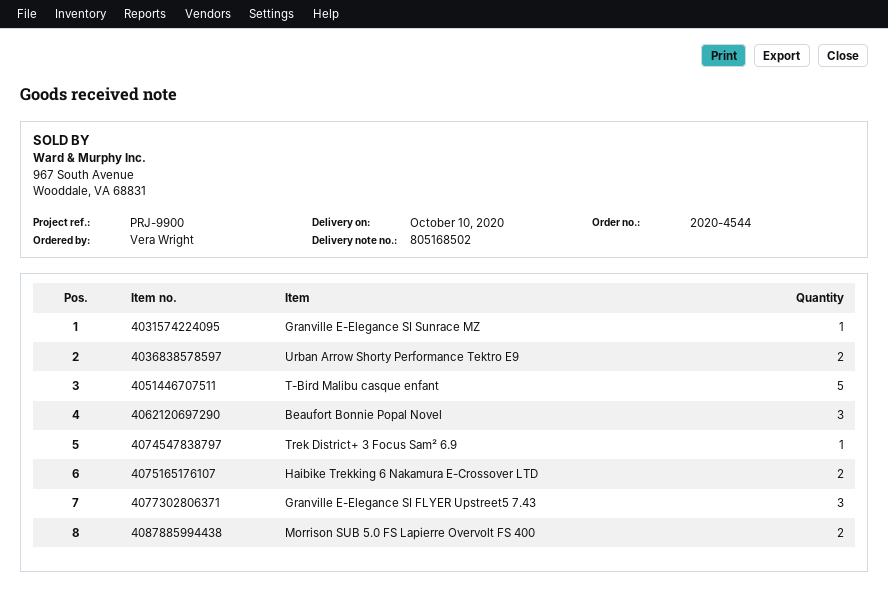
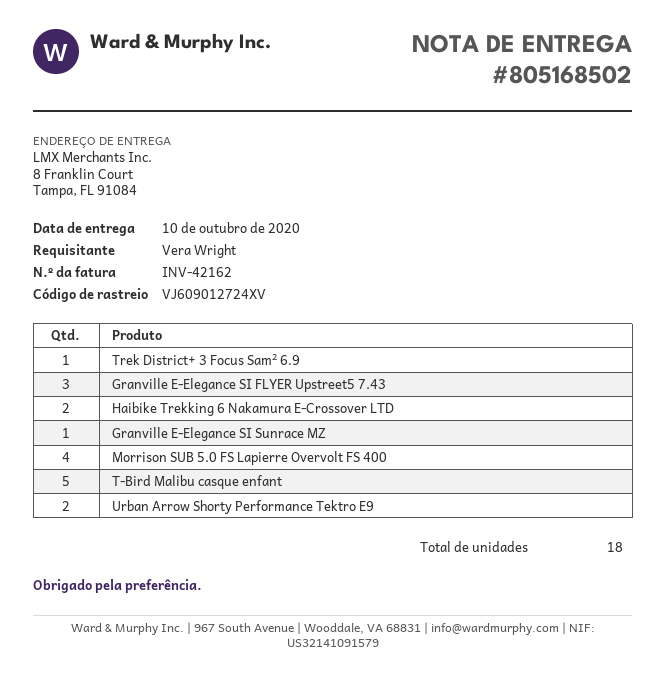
Beaufort Bonnie Popal Novel: 3 -> none
Morrison SUB 5.0 FS Lapierre Overvolt FS 400: 2 -> 4

